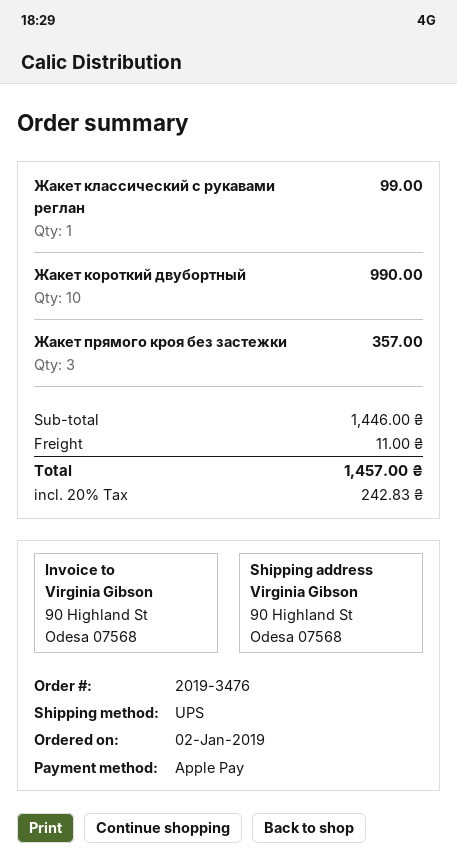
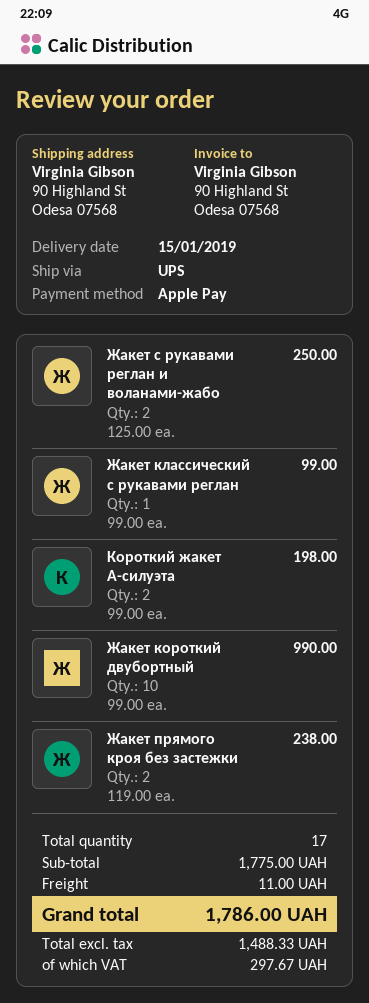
Жакет прямого кроя без застежки: 3 for 357.00 -> 2 for 238.00
Жакет с рукавами реглан и воланами-жабо: none -> 2 for 250.00
Короткий жакет А-силуэта: none -> 2 for 198.00
subtotal: 1446.00 -> 1775.00
tax: 242.83 -> 297.67
total: 1457.00 -> 1786.00

